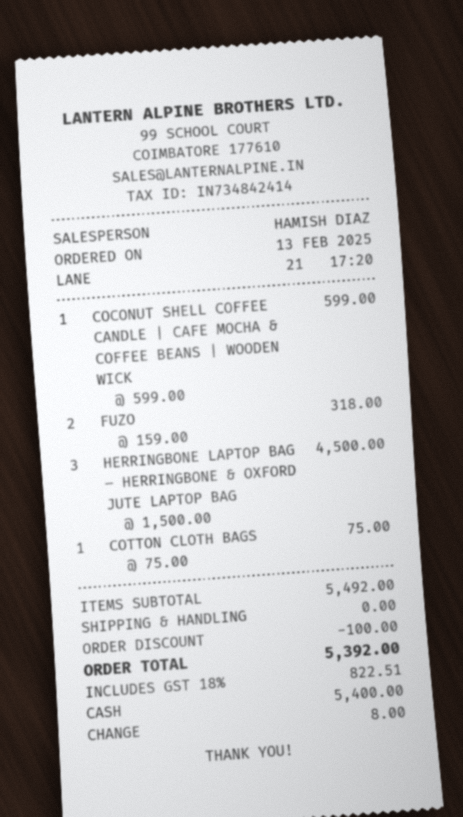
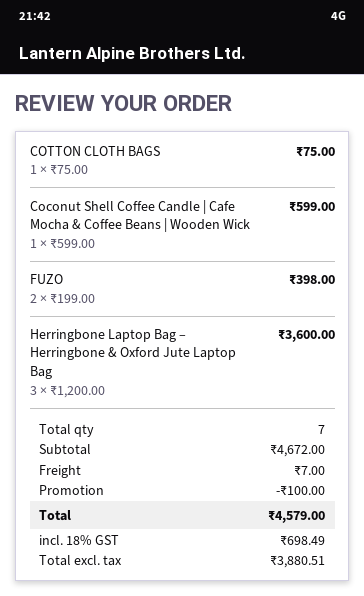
FUZO: 2 x 159.00 = 318.00 -> 2 x 199.00 = 398.00
HERRINGBONE LAPTOP BAG – HERRINGBONE & OXFORD JUTE LAPTOP BAG: 3 x 1500.00 = 4500.00 -> 3 x 1200.00 = 3600.00
subtotal: 5492.00 -> 4672.00
shipping: 0.00 -> 7.00
tax: 18% = 822.51 -> 18% = 698.49
total: 5392.00 -> 4579.00

